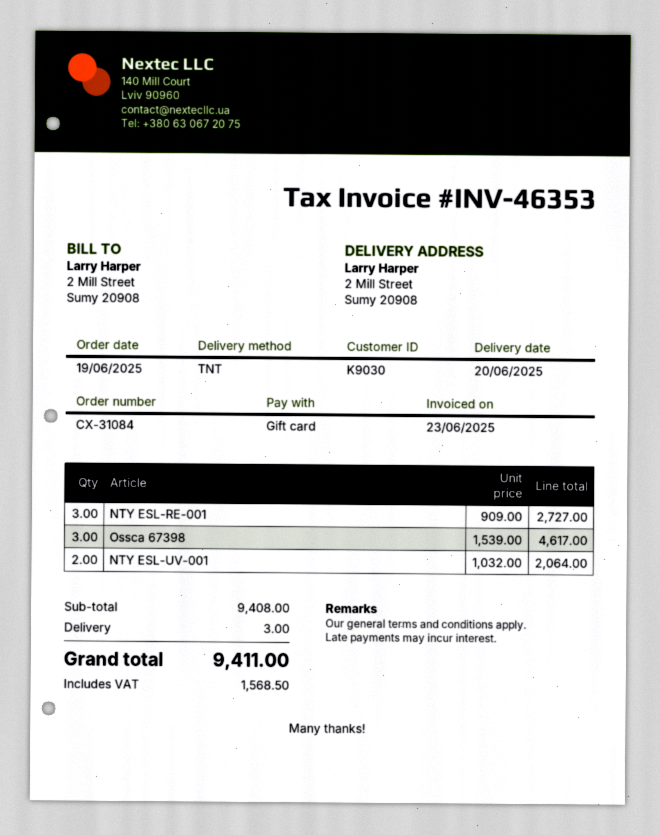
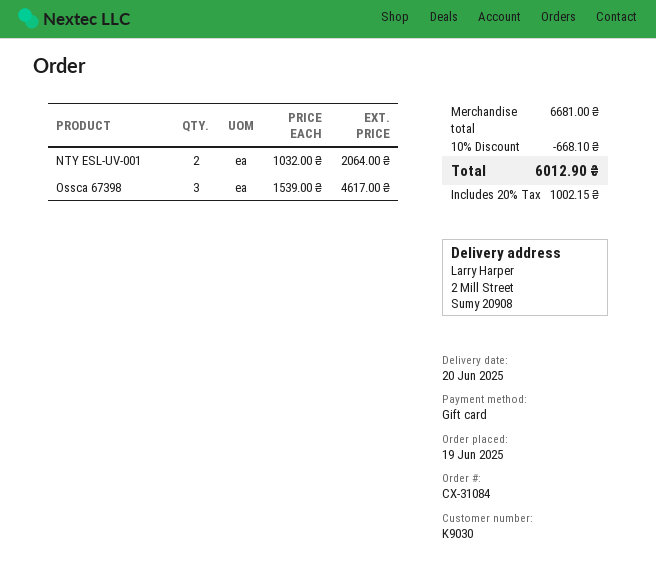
NTY ESL-RE-001: 3 x 909.00 = 2727.00 -> none
subtotal: 9408.00 -> 6681.00
discount: none -> 10% = 668.10
shipping: 3.00 -> none
tax: 1568.50 -> 1002.15
total: 9411.00 -> 6012.90

